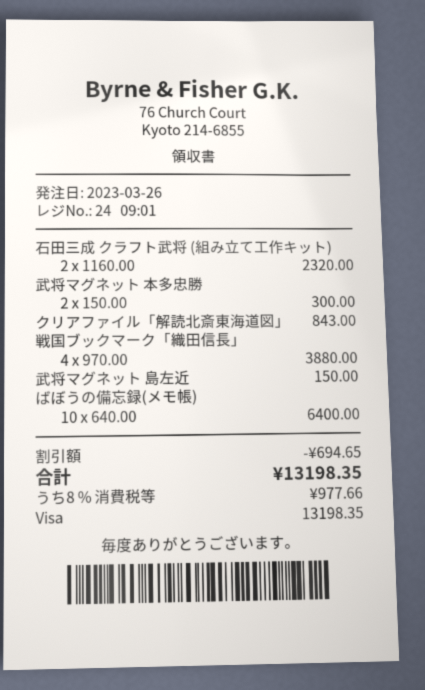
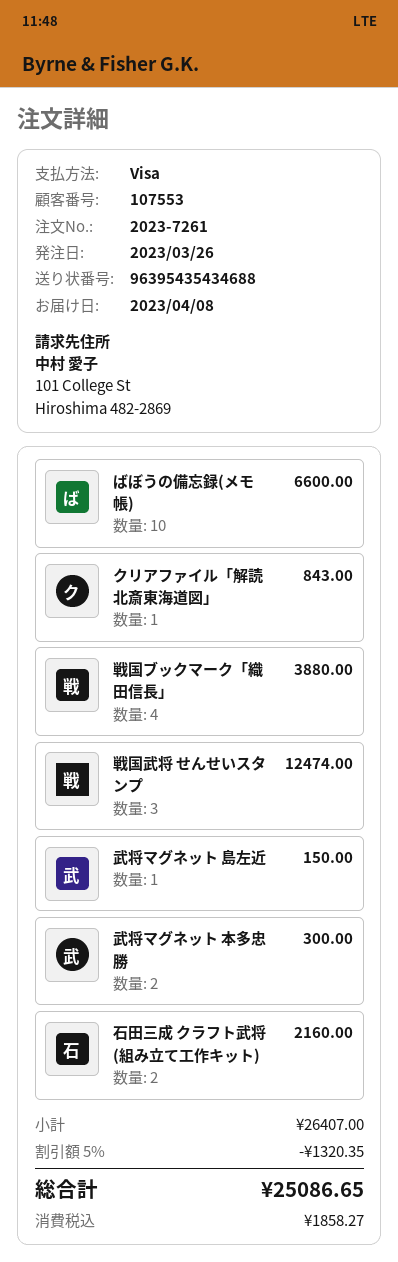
石田三成 クラフト武将 (組み立て工作キット): 2 for 2320.00 -> 2 for 2160.00
ばぼうの備忘録(メモ帳): 10 for 6400.00 -> 10 for 6600.00
戦国武将 せんせいスタンプ: none -> 3 for 12474.00
discount: 694.65 -> 1320.35
tax: 977.66 -> 1858.27
total: 13198.35 -> 25086.65

